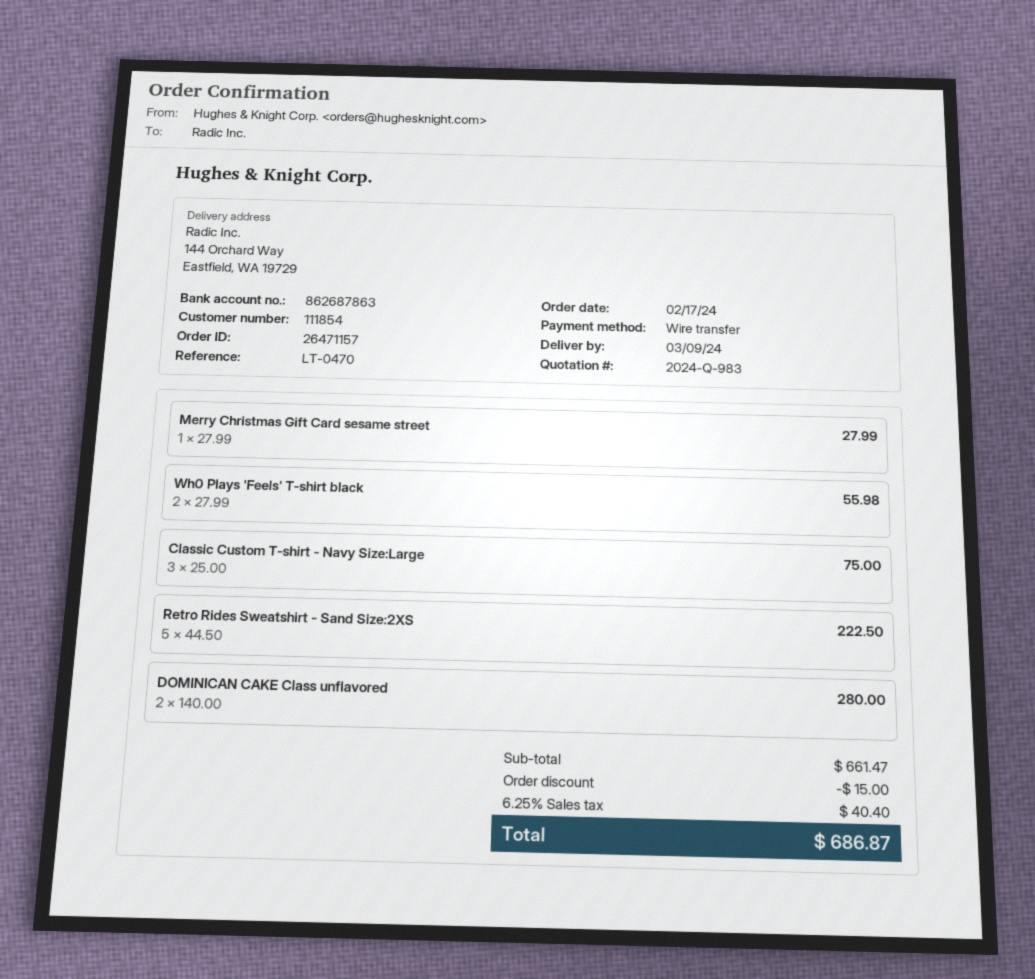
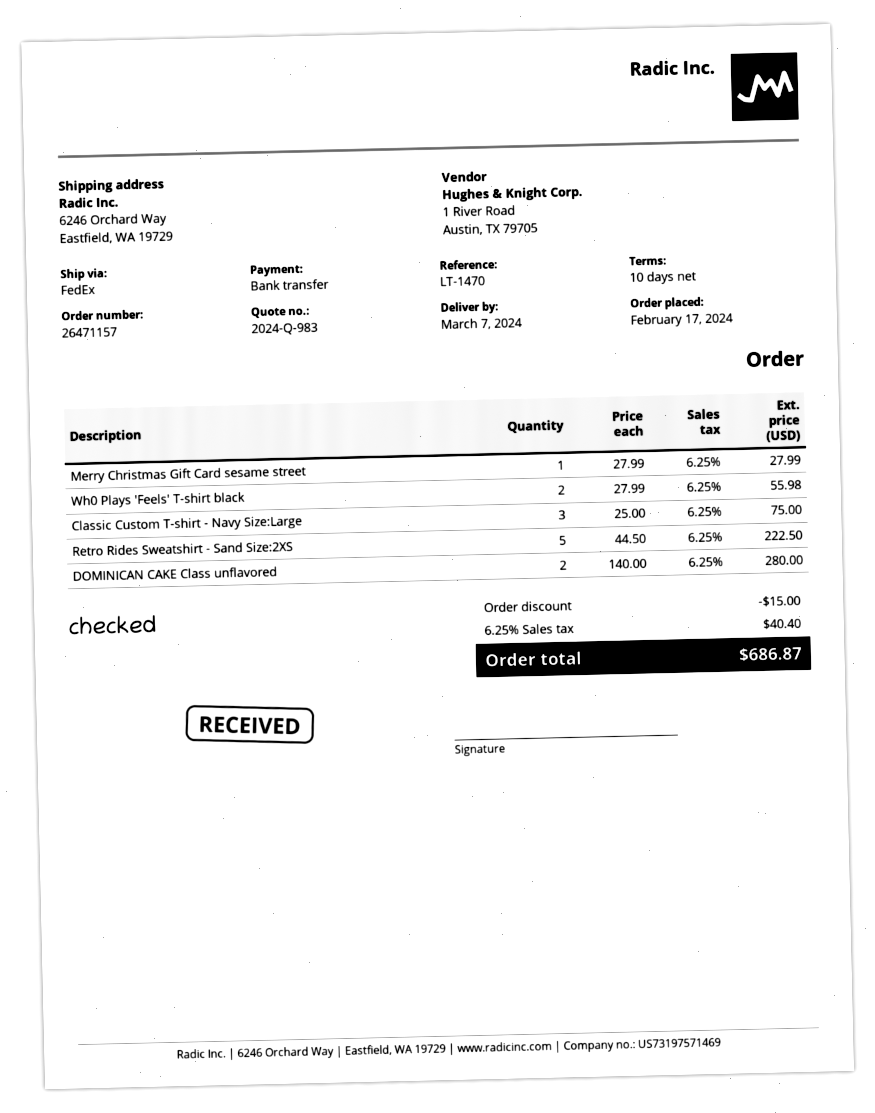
delivery date: 2024-03-09 -> 2024-03-07
reference: LT-0470 -> LT-1470
ship to: 144 Orchard Way, Eastfield, WA 19729 -> 6246 Orchard Way, Eastfield, WA 19729

